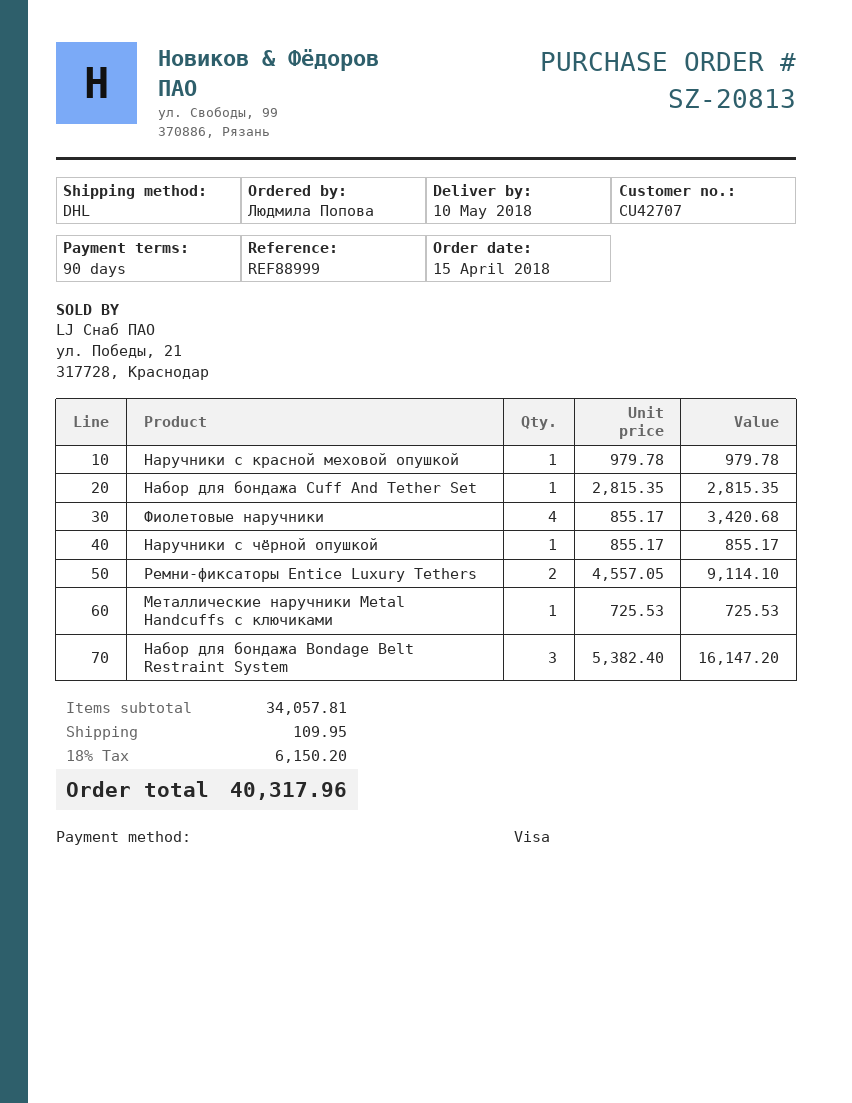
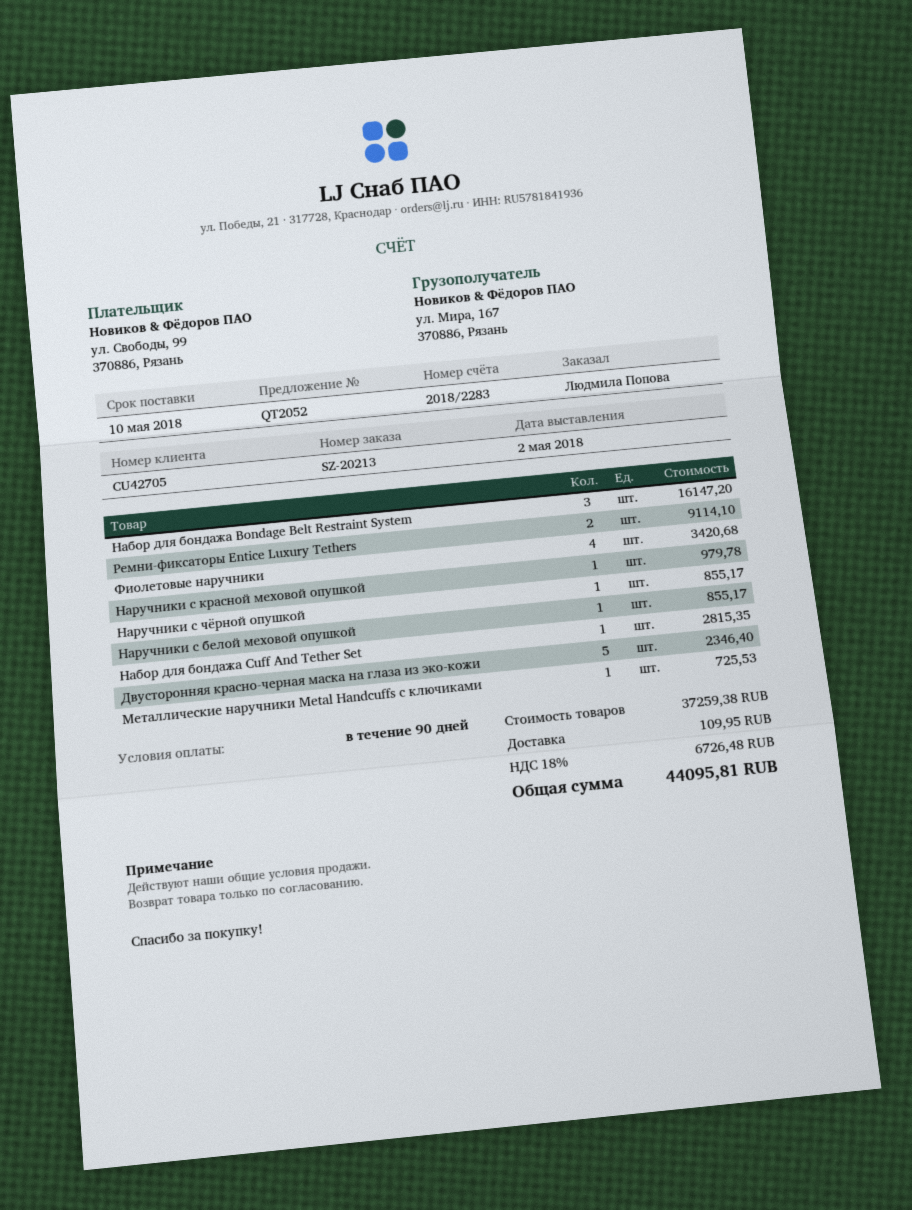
order number: SZ-20813 -> SZ-20213
customer number: CU42707 -> CU42705
Наручники с белой меховой опушкой: none -> 1 for 855.17
Двусторонняя красно-черная маска на глаза из эко-кожи: none -> 5 for 2346.40
subtotal: 34057.81 -> 37259.38
tax: 18% = 6150.20 -> 18% = 6726.48
total: 40317.96 -> 44095.81

